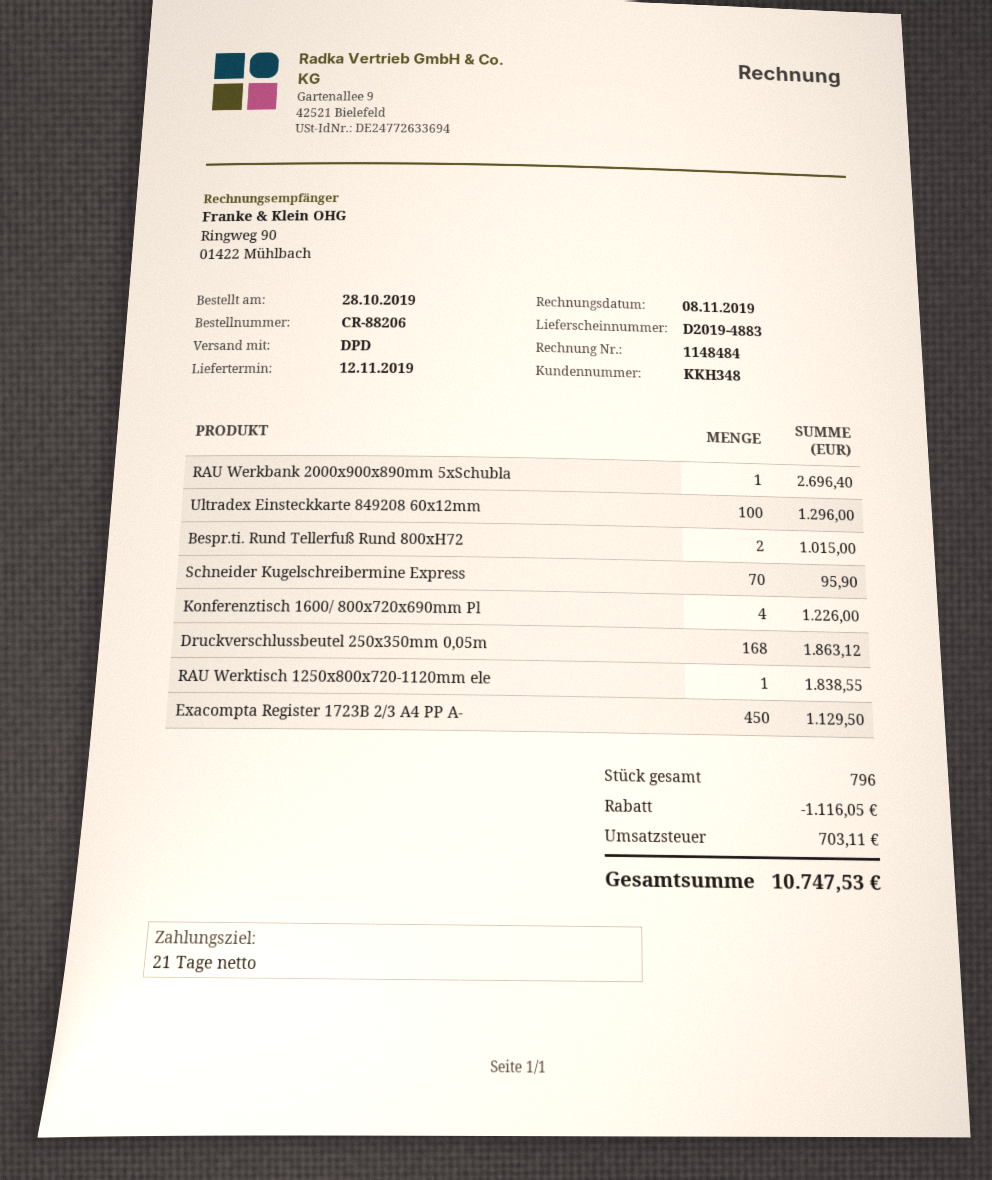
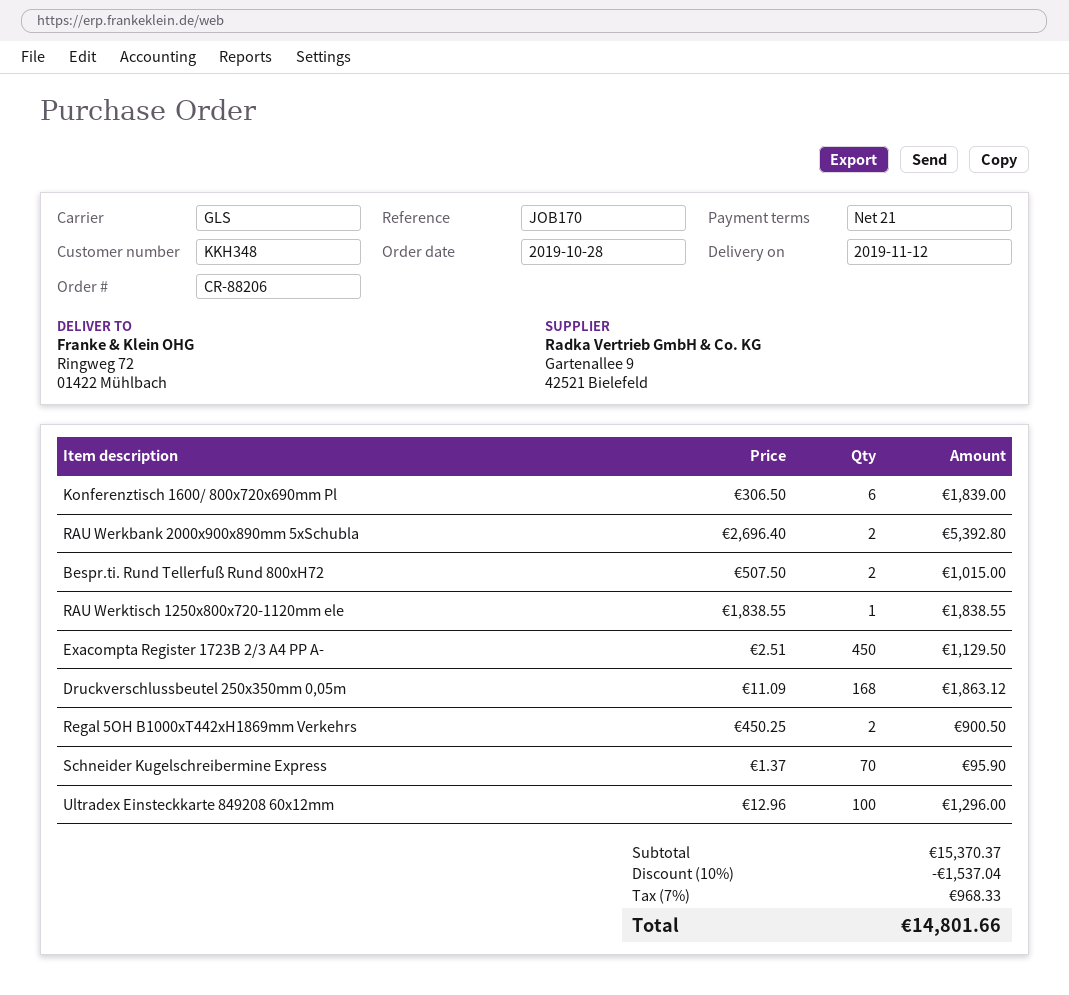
shipping method: DPD -> GLS
RAU Werkbank 2000x900x890mm 5xSchubla: 1 for 2696.40 -> 2 for 5392.80
Konferenztisch 1600/ 800x720x690mm Pl: 4 for 1226.00 -> 6 for 1839.00
Regal 5OH B1000xT442xH1869mm Verkehrs: none -> 2 for 900.50
discount: 1116.05 -> 1537.04
tax: 703.11 -> 968.33
total: 10747.53 -> 14801.66

